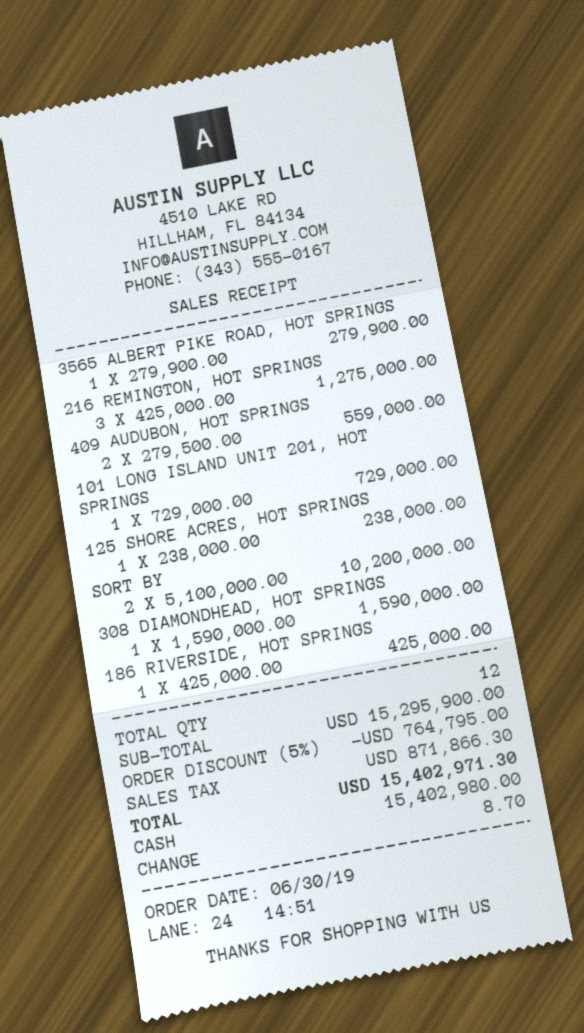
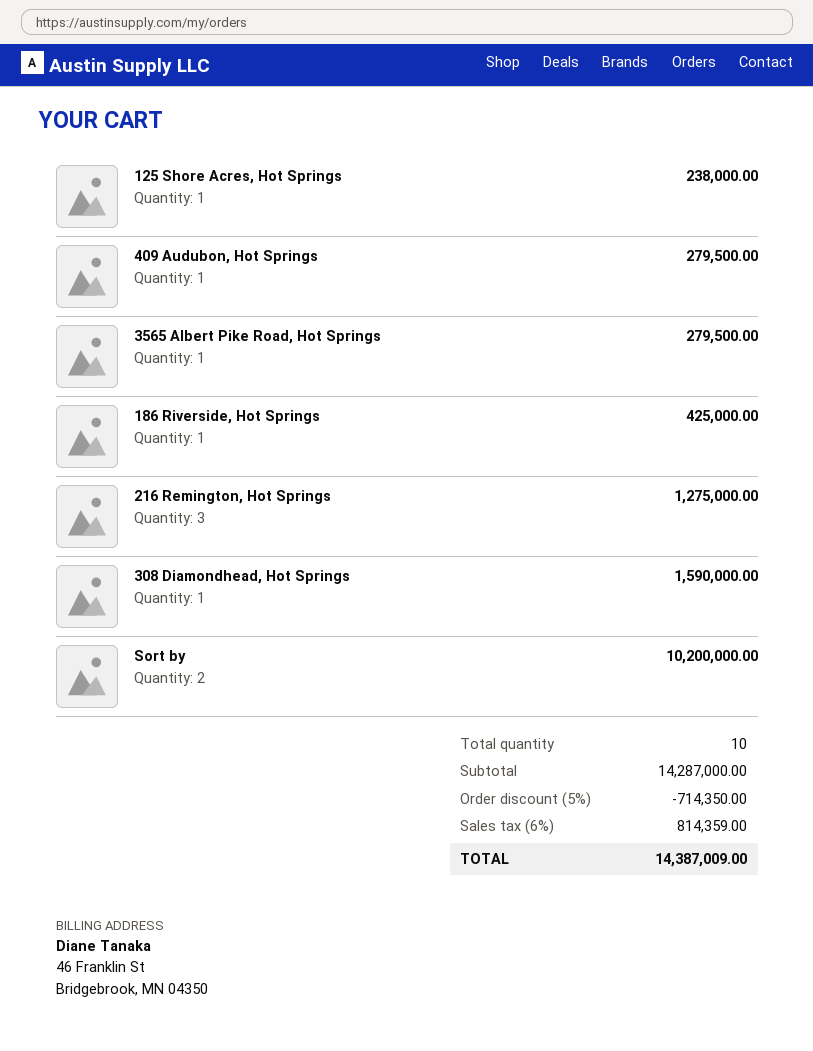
3565 ALBERT PIKE ROAD, HOT SPRINGS: 1 for 279900.00 -> 1 for 279500.00
409 AUDUBON, HOT SPRINGS: 2 for 559000.00 -> 1 for 279500.00
101 LONG ISLAND UNIT 201, HOT SPRINGS: 1 for 729000.00 -> none
total quantity: 12 -> 10
subtotal: 15295900.00 -> 14287000.00
discount: 5% = 764795.00 -> 5% = 714350.00
tax: 871866.30 -> 814359.00
total: 15402971.30 -> 14387009.00

